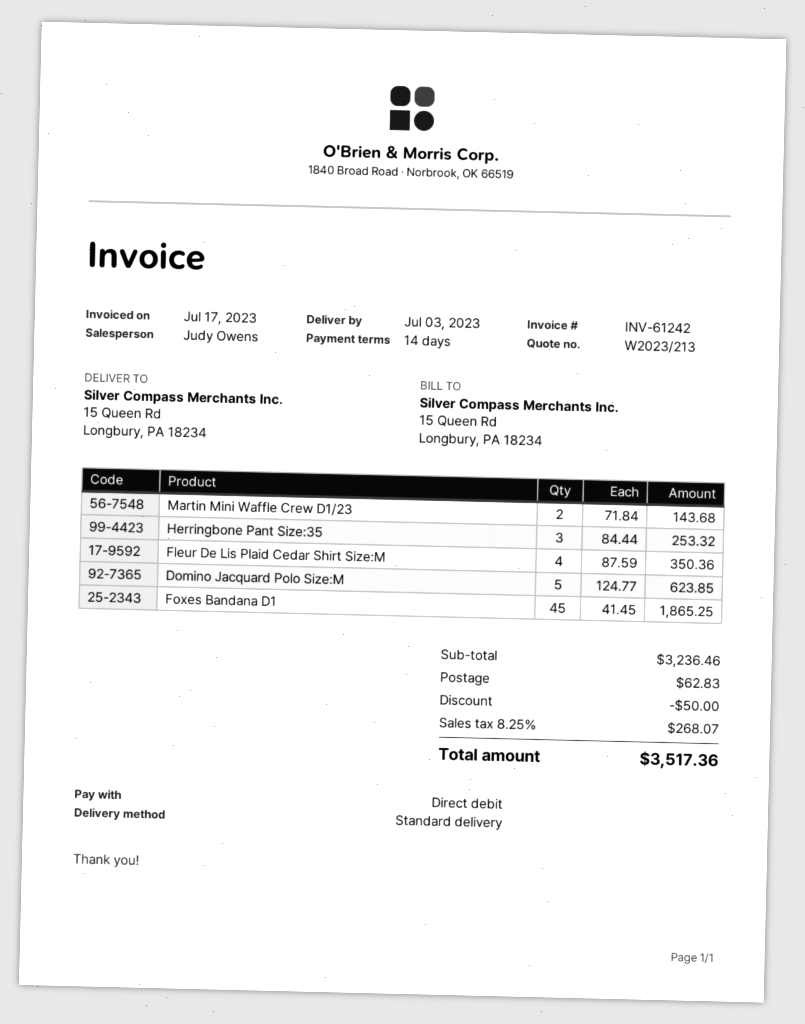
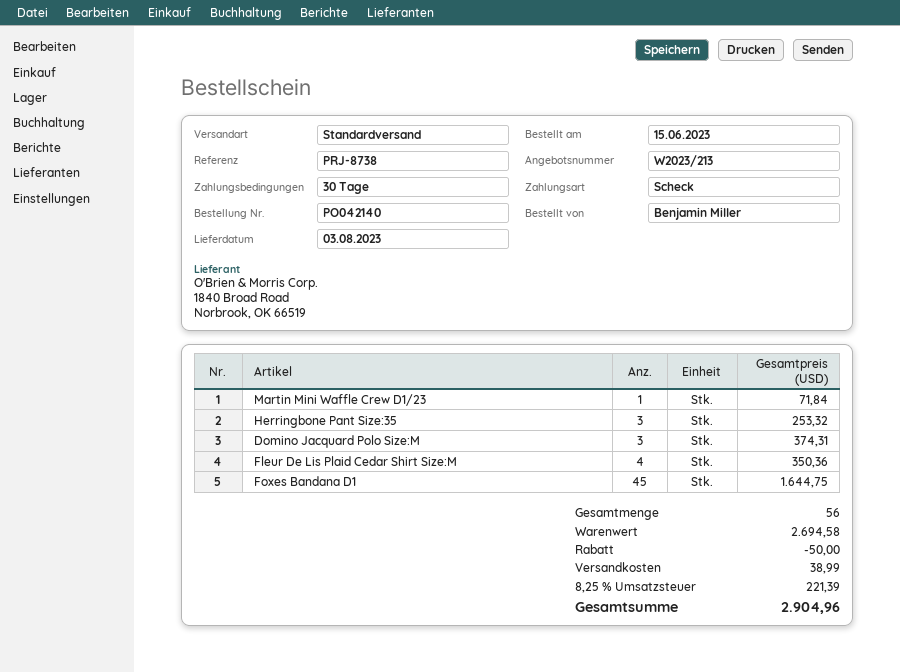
delivery date: 2023-07-03 -> 2023-08-03
payment terms: 14 days -> 30 days
payment method: direct debit -> cheque
Martin Mini Waffle Crew D1/23: 2 for 143.68 -> 1 for 71.84
Domino Jacquard Polo Size:M: 5 for 623.85 -> 3 for 374.31
Foxes Bandana D1: 45 for 1865.25 -> 45 for 1644.75
subtotal: 3236.46 -> 2694.58
shipping: 62.83 -> 38.99
tax: 8.25% = 268.07 -> 8.25% = 221.39
total: 3517.36 -> 2904.96

